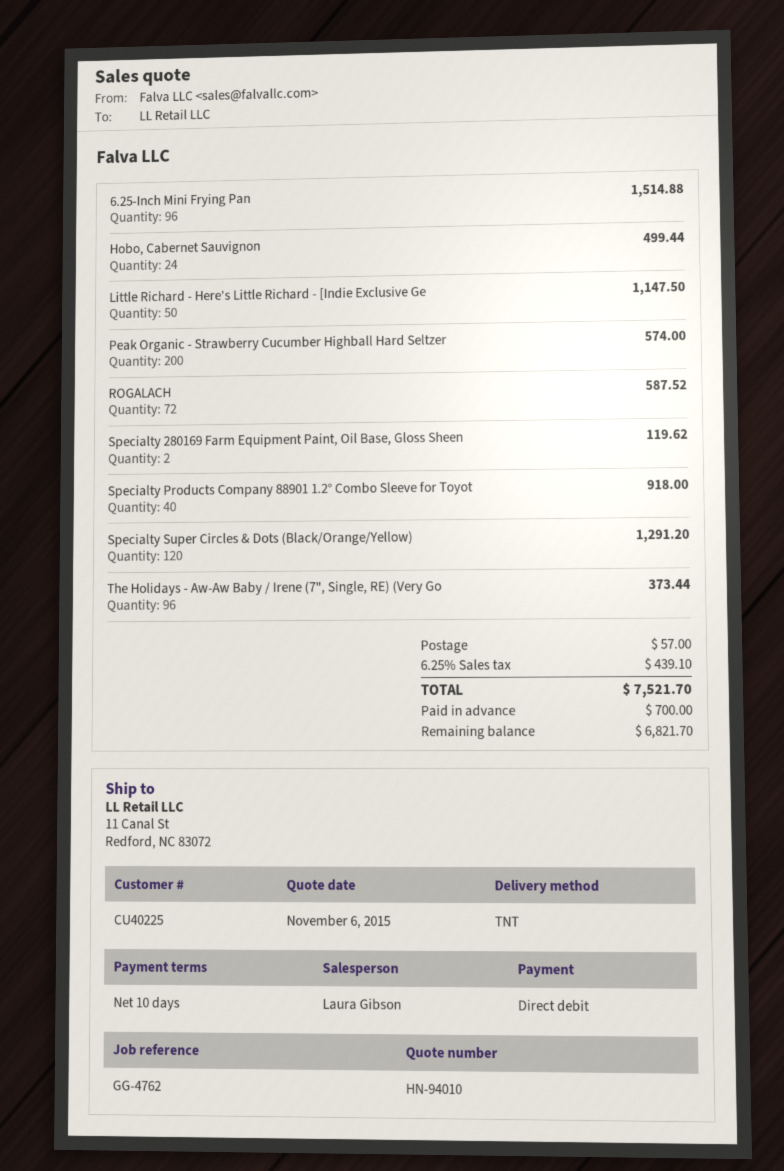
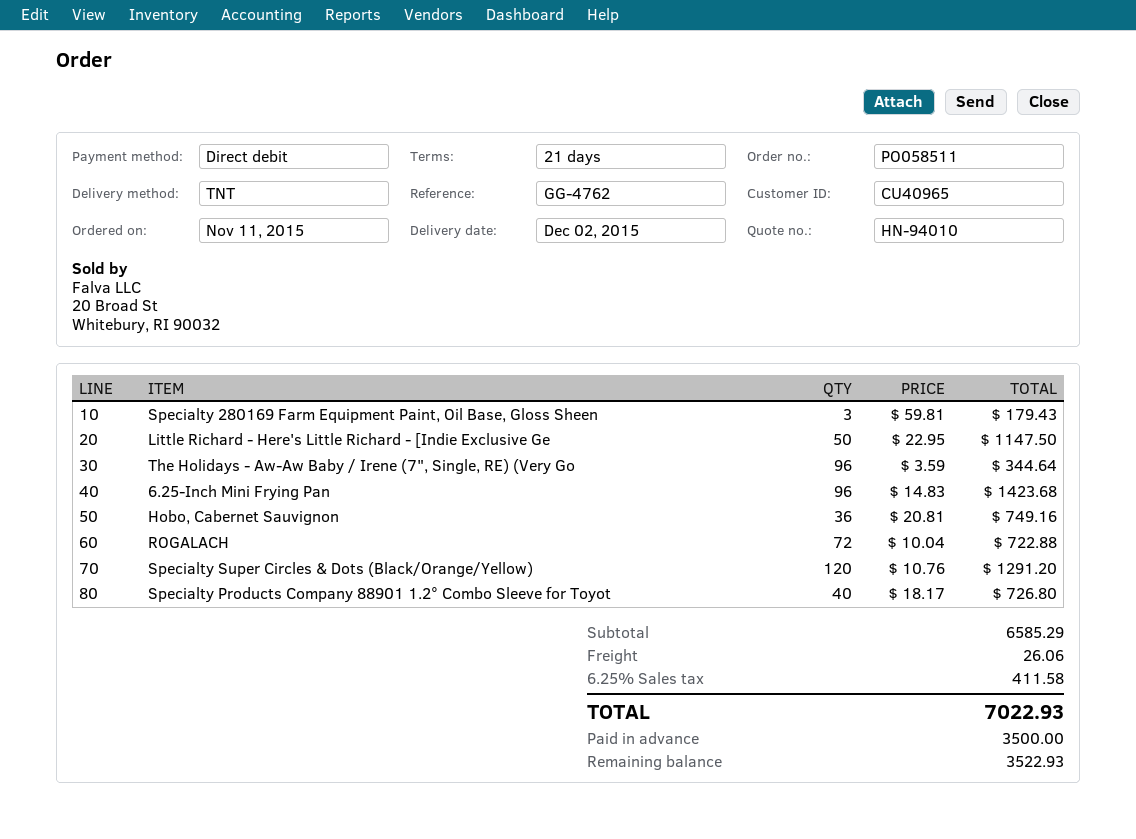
payment terms: 10 days -> 21 days
customer number: CU40225 -> CU40965
6.25-Inch Mini Frying Pan: 96 for 1514.88 -> 96 for 1423.68
Hobo, Cabernet Sauvignon: 24 for 499.44 -> 36 for 749.16
Peak Organic - Strawberry Cucumber Highball Hard Seltzer: 200 for 574.00 -> none
ROGALACH: 72 for 587.52 -> 72 for 722.88
Specialty 280169 Farm Equipment Paint, Oil Base, Gloss Sheen: 2 for 119.62 -> 3 for 179.43
Specialty Products Company 88901 1.2° Combo Sleeve for Toyot: 40 for 918.00 -> 40 for 726.80
The Holidays - Aw-Aw Baby / Irene (7", Single, RE) (Very Go: 96 for 373.44 -> 96 for 344.64
shipping: 57.00 -> 26.06
tax: 6.25% = 439.10 -> 6.25% = 411.58
total: 7521.70 -> 7022.93
deposit: 700.00 -> 3500.00
balance: 6821.70 -> 3522.93

